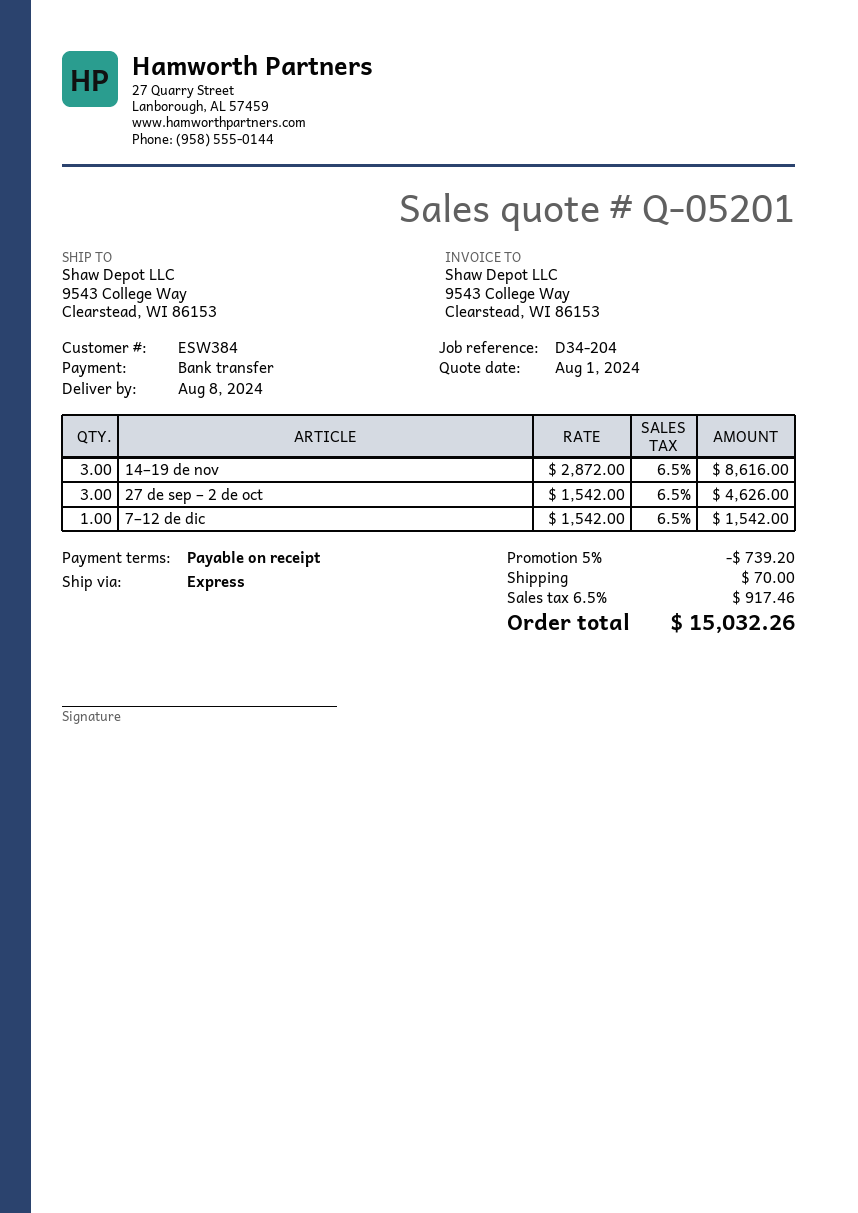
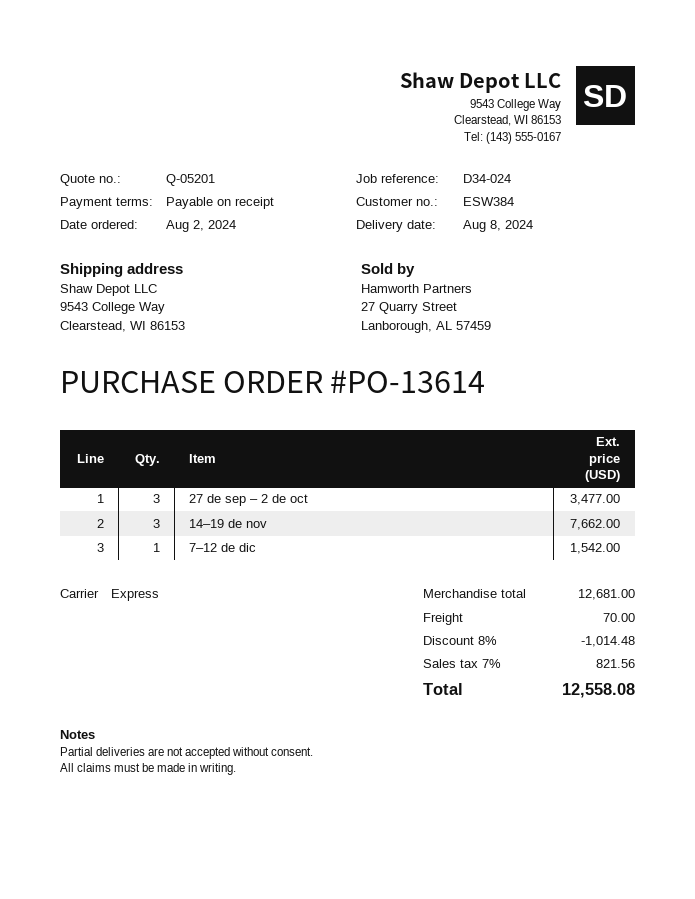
reference: D34-204 -> D34-024
14–19 de nov: 3 for 8616.00 -> 3 for 7662.00
27 de sep – 2 de oct: 3 for 4626.00 -> 3 for 3477.00
discount: 5% = 739.20 -> 8% = 1014.48
tax: 6.5% = 917.46 -> 7% = 821.56
total: 15032.26 -> 12558.08

